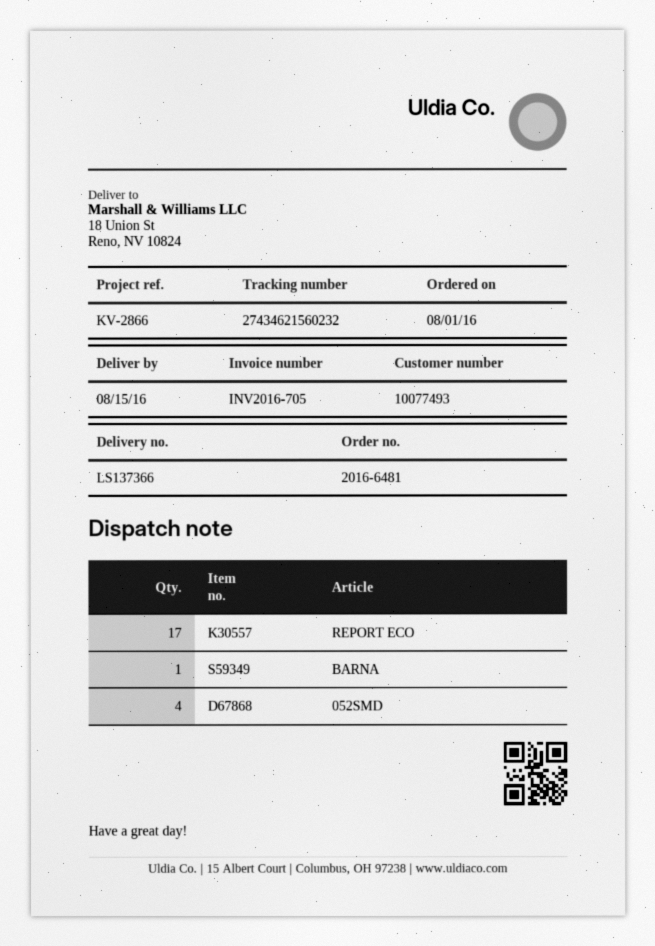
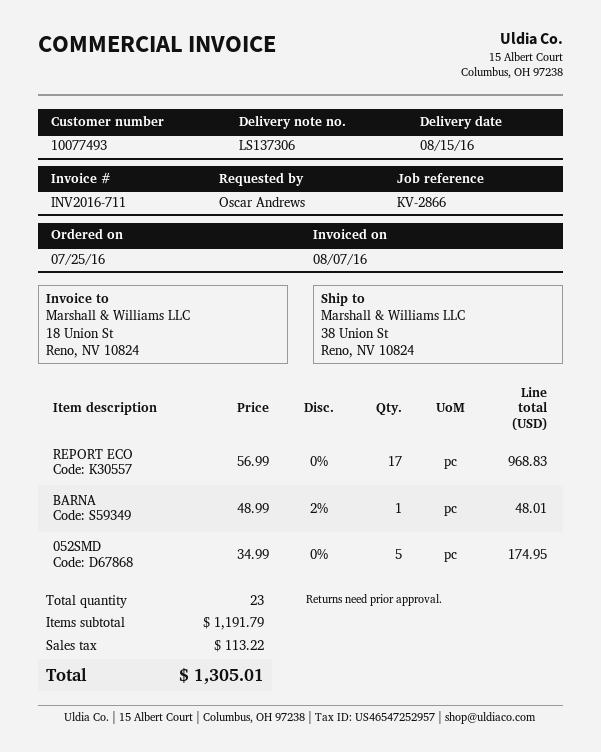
order date: 2016-08-01 -> 2016-07-25
delivery note number: LS137366 -> LS137306
invoice number: INV2016-705 -> INV2016-711
ship to: 18 Union St, Reno, NV 10824 -> 38 Union St, Reno, NV 10824
052SMD: 4 -> 5

